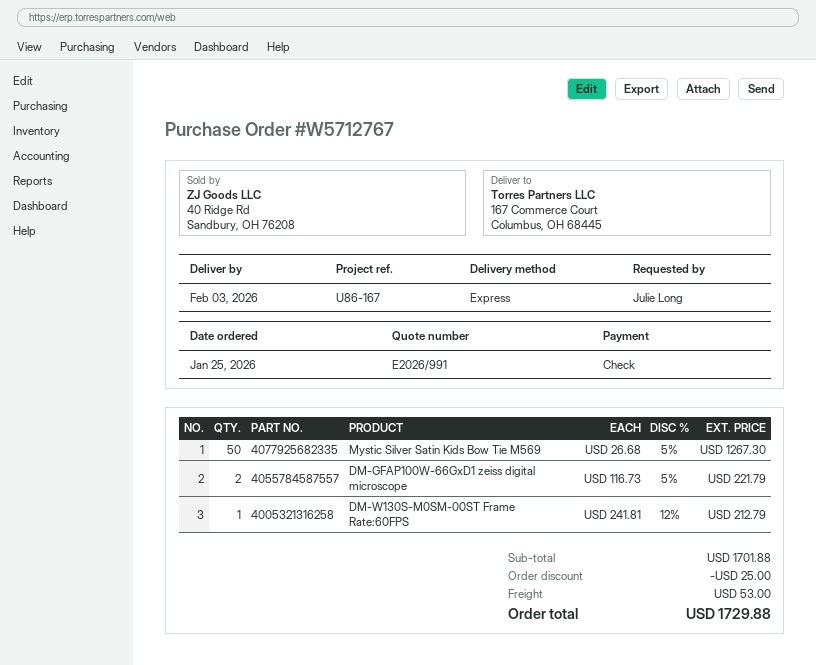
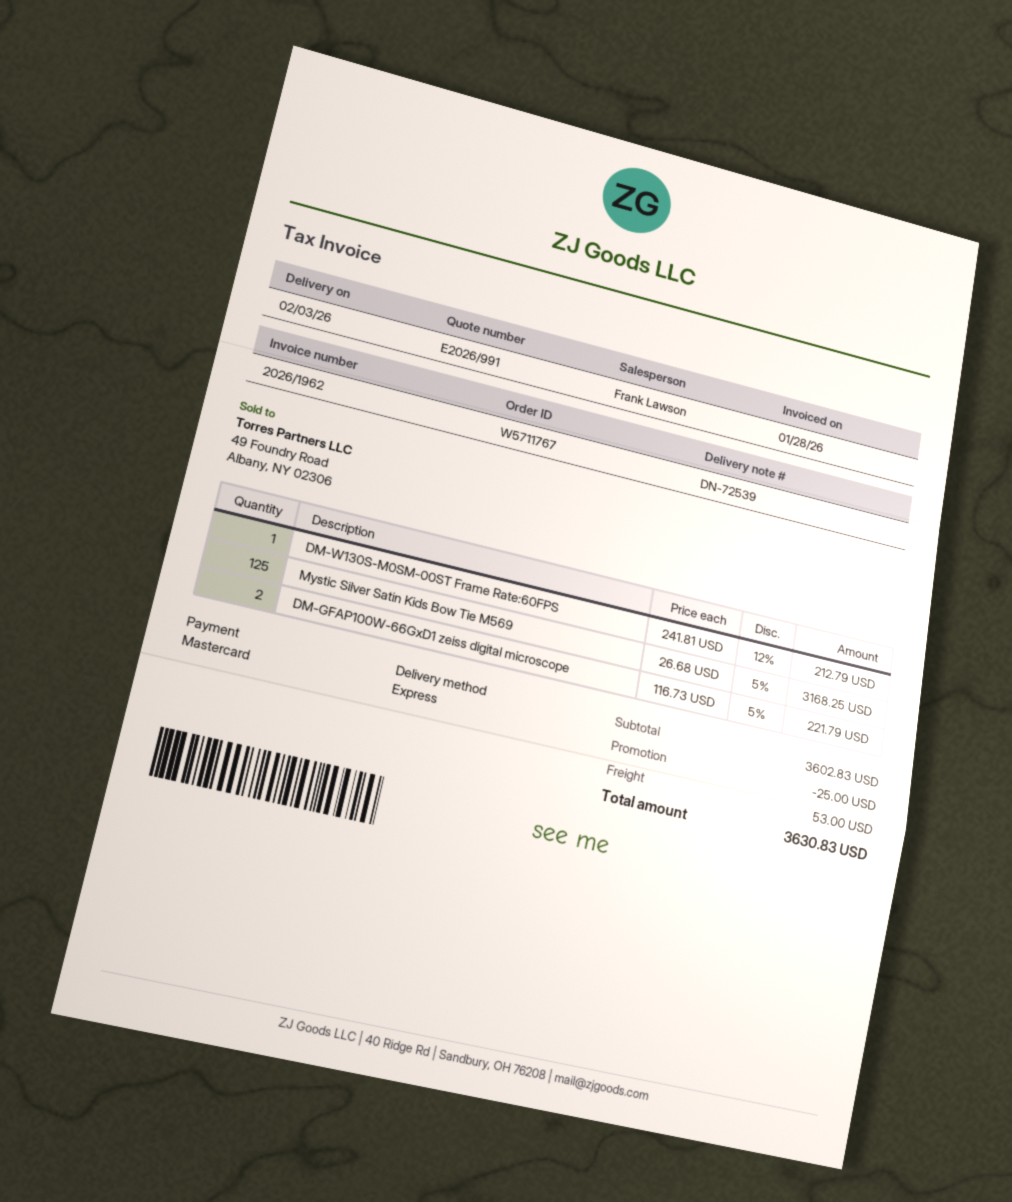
order number: W5712767 -> W5711767
payment method: cheque -> Mastercard
Mystic Silver Satin Kids Bow Tie M569: 50 x 26.68 - 5% = 1267.30 -> 125 x 26.68 - 5% = 3168.25
subtotal: 1701.88 -> 3602.83
total: 1729.88 -> 3630.83

